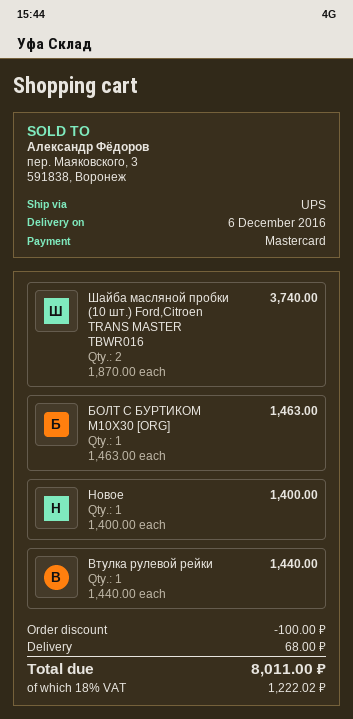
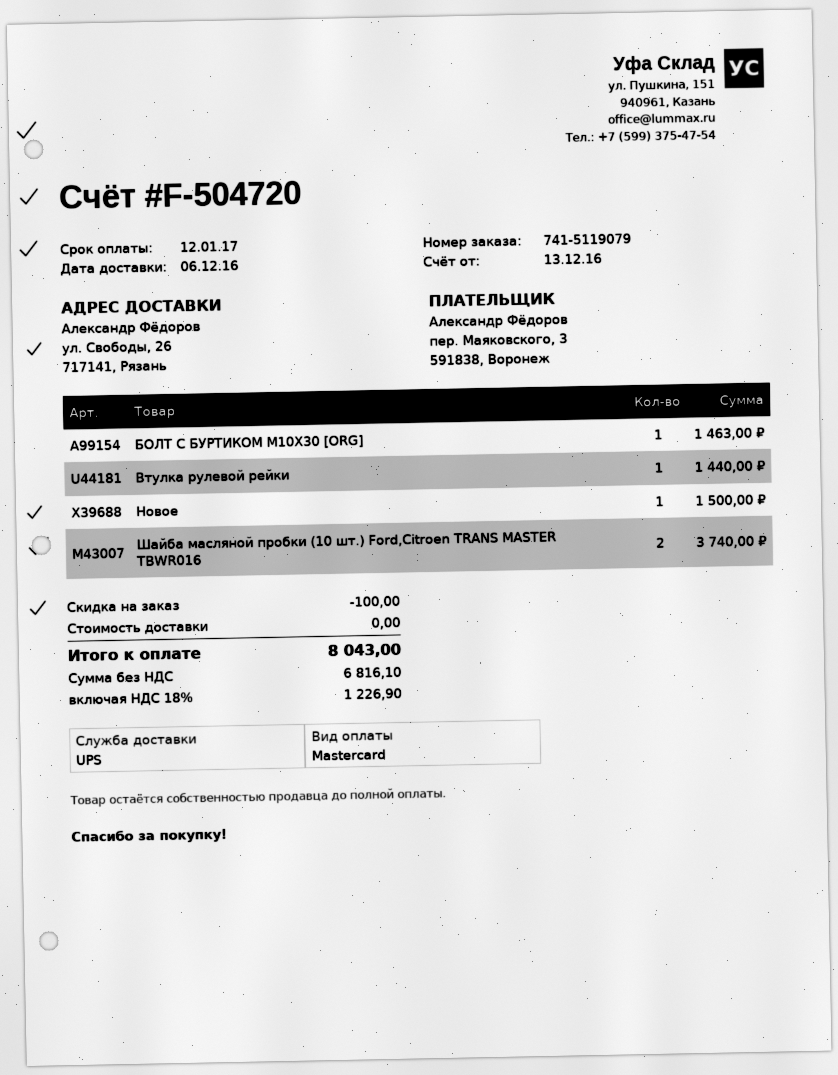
Новое: 1 for 1400.00 -> 1 for 1500.00
shipping: 68.00 -> 0.00
tax: 18% = 1222.02 -> 18% = 1226.90
total: 8011.00 -> 8043.00

